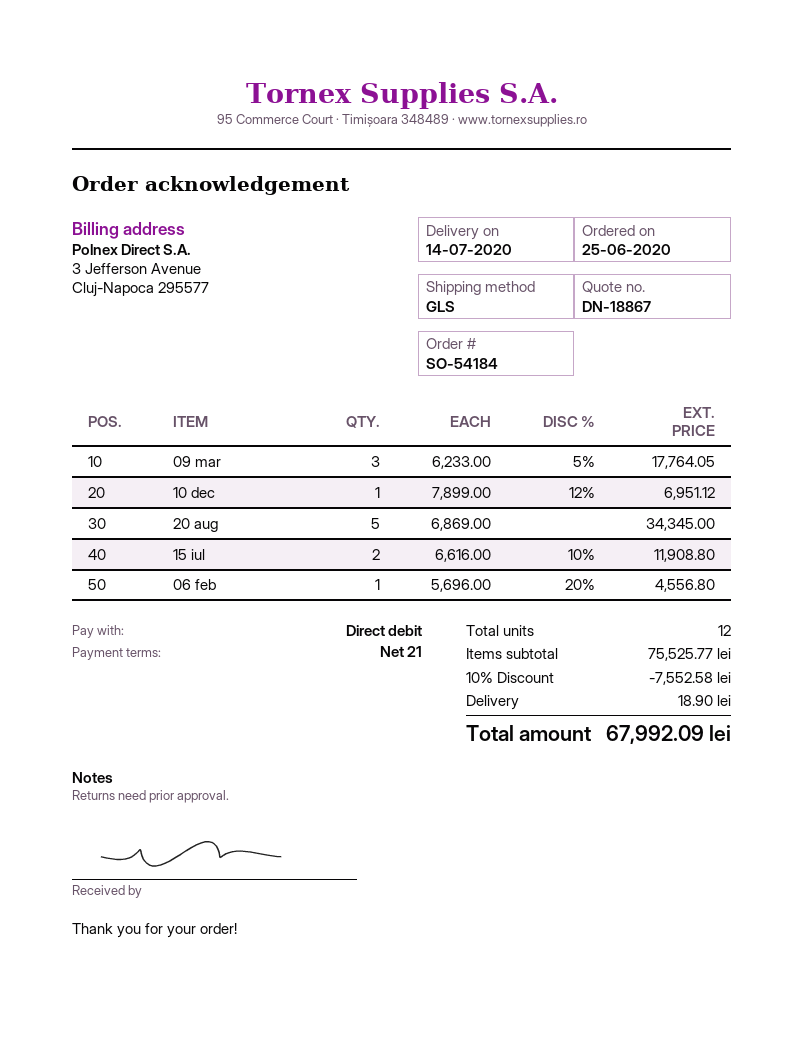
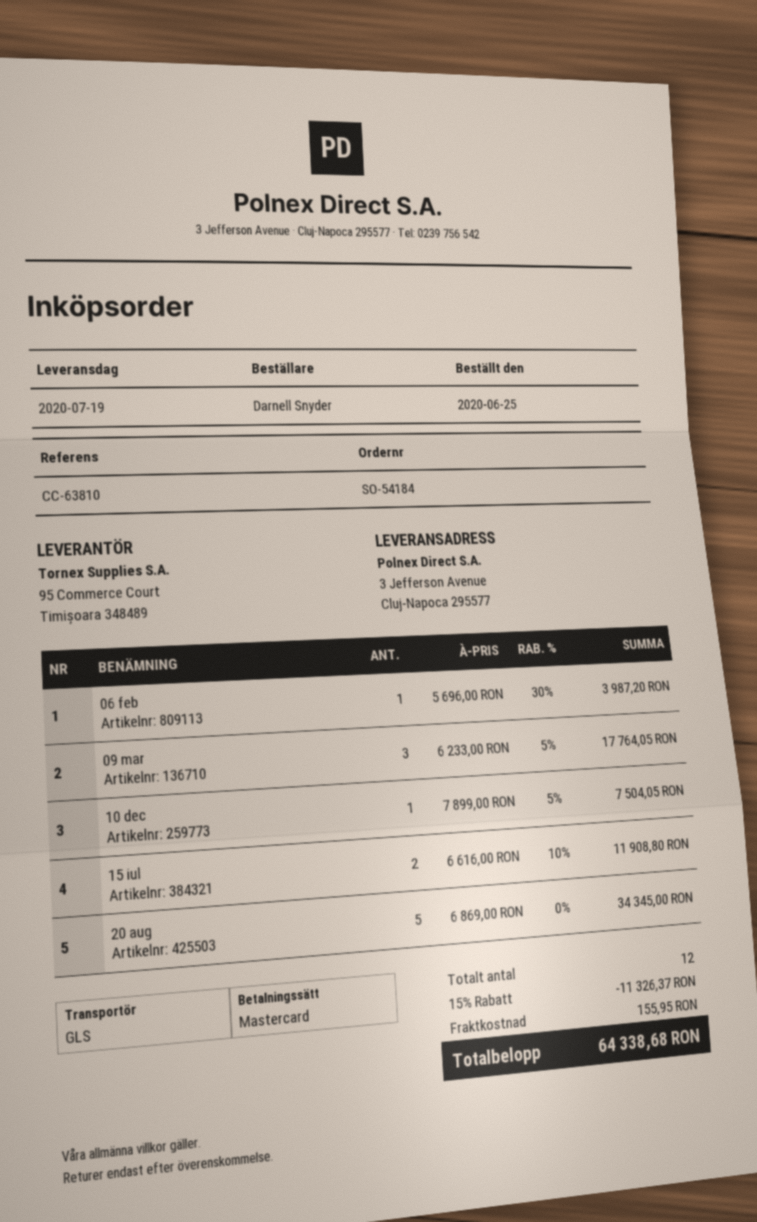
delivery date: 2020-07-14 -> 2020-07-19
payment method: direct debit -> Mastercard
10 dec: 1 x 7899.00 - 12% = 6951.12 -> 1 x 7899.00 - 5% = 7504.05
06 feb: 1 x 5696.00 - 20% = 4556.80 -> 1 x 5696.00 - 30% = 3987.20
discount: 10% = 7552.58 -> 15% = 11326.37
shipping: 18.90 -> 155.95
total: 67992.09 -> 64338.68

